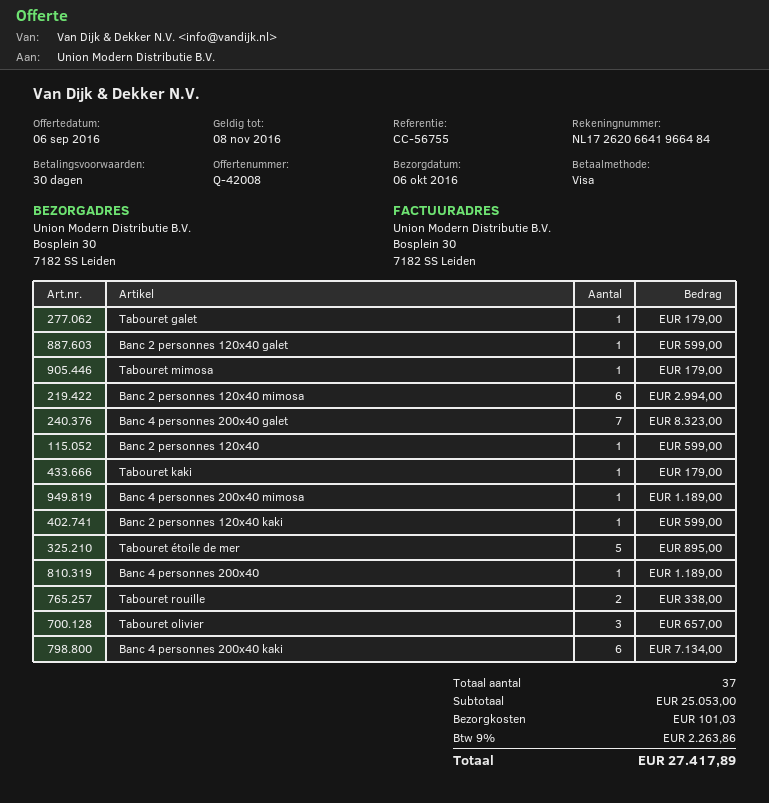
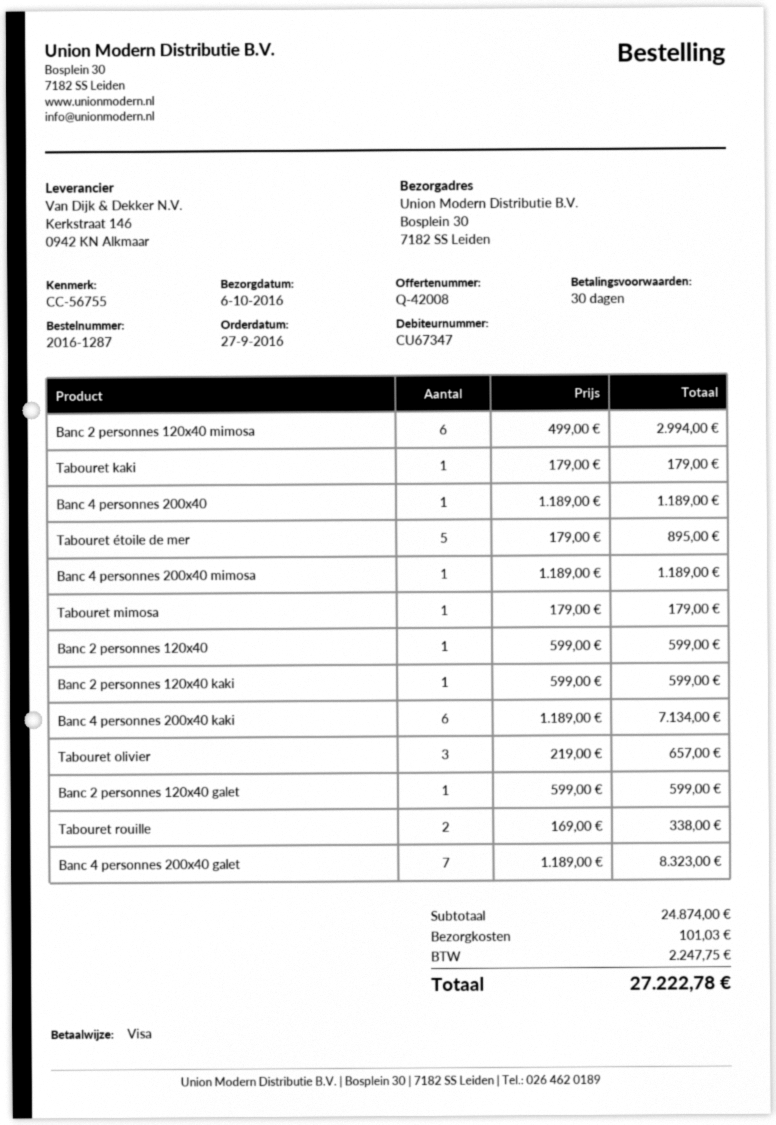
Tabouret galet: 1 for 179.00 -> none
subtotal: 25053.00 -> 24874.00
tax: 2263.86 -> 2247.75
total: 27417.89 -> 27222.78

